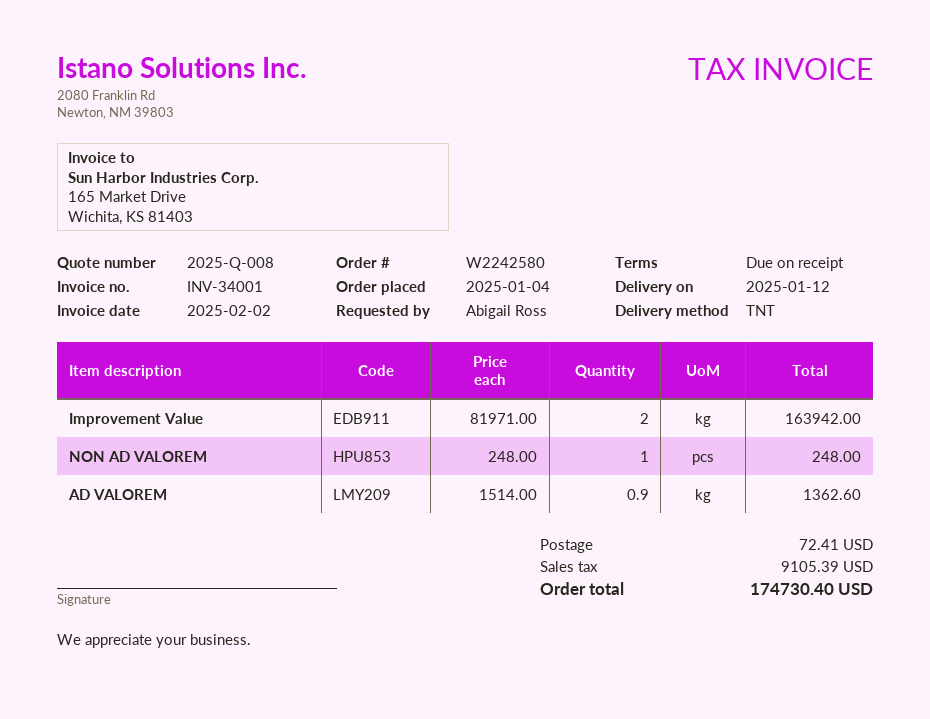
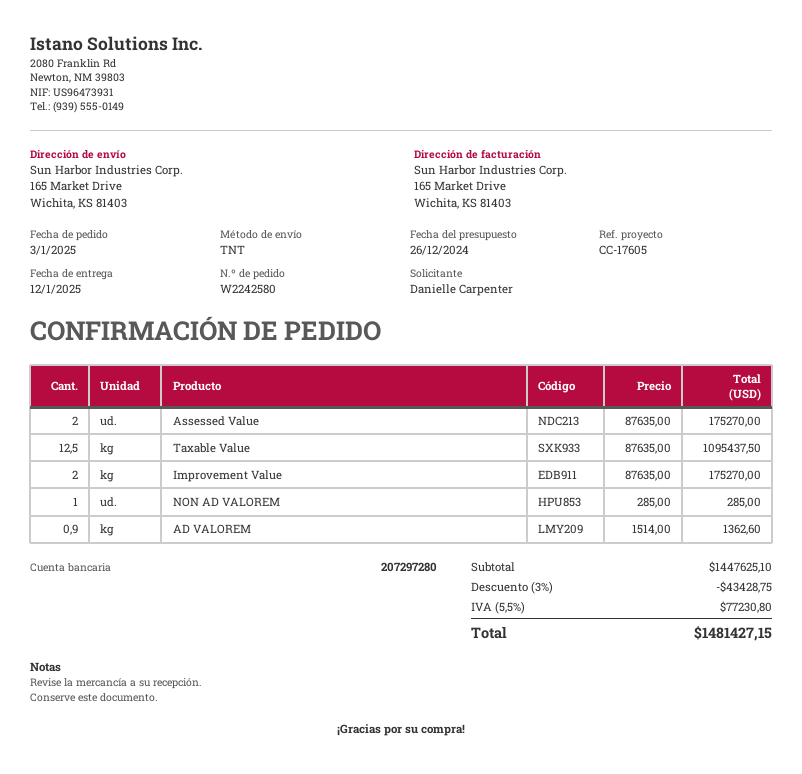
order date: 2025-01-04 -> 2025-01-03
ordered by: Abigail Ross -> Danielle Carpenter
Improvement Value: 2 x 81971.00 = 163942.00 -> 2 x 87635.00 = 175270.00
NON AD VALOREM: 1 x 248.00 = 248.00 -> 1 x 285.00 = 285.00
Assessed Value: none -> 2 x 87635.00 = 175270.00
Taxable Value: none -> 12.5 x 87635.00 = 1095437.50
discount: none -> 3% = 43428.75
shipping: 72.41 -> none
tax: 9105.39 -> 77230.80
total: 174730.40 -> 1481427.15

